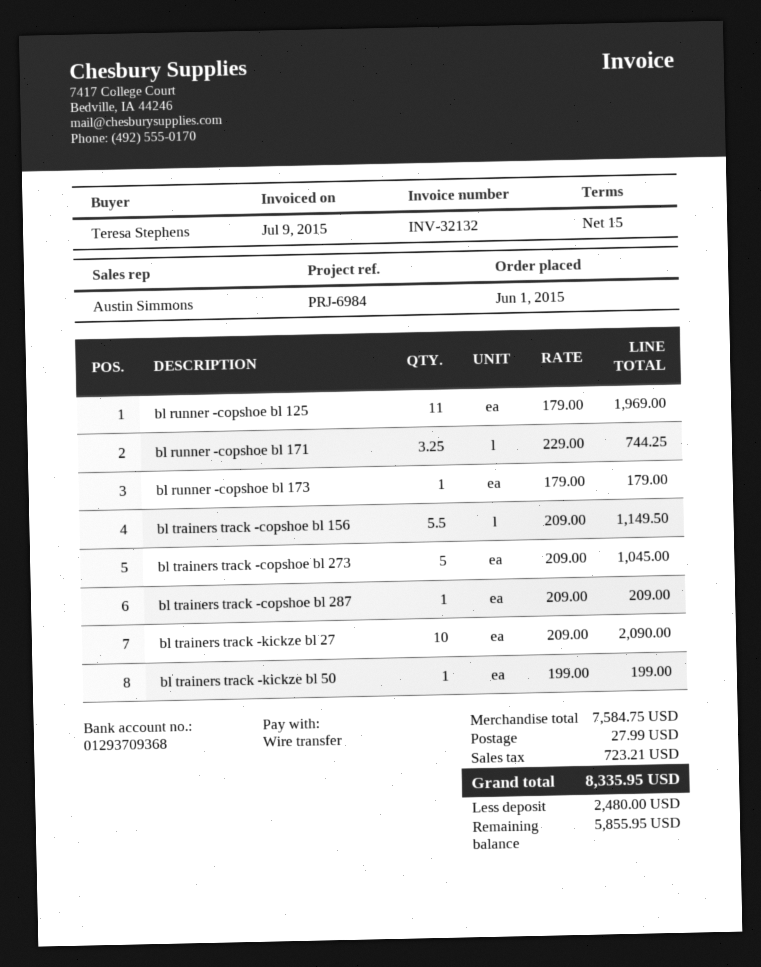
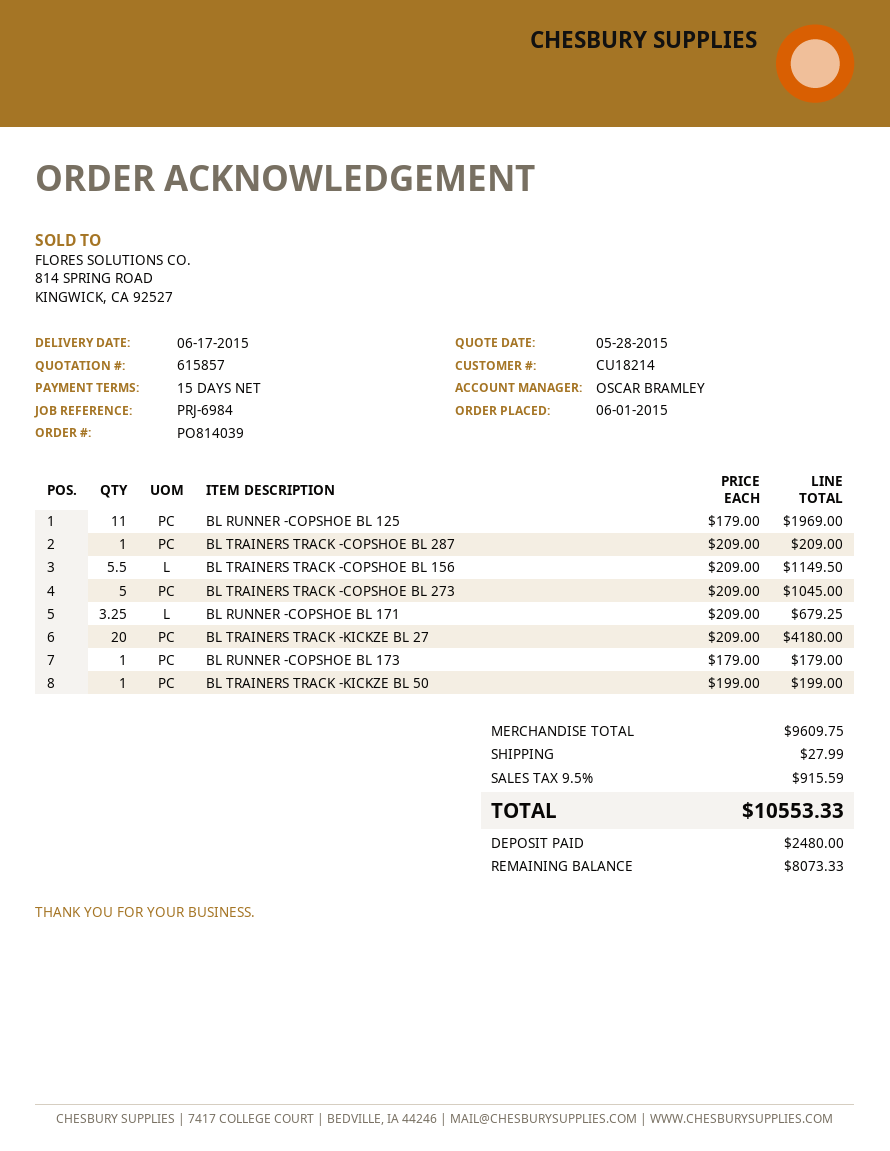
sales rep: Austin Simmons -> OSCAR BRAMLEY
bl runner -copshoe bl 171: 3.25 x 229.00 = 744.25 -> 3.25 x 209.00 = 679.25
bl trainers track -kickze bl 27: 10 x 209.00 = 2090.00 -> 20 x 209.00 = 4180.00
subtotal: 7584.75 -> 9609.75
tax: 723.21 -> 915.59
total: 8335.95 -> 10553.33
balance: 5855.95 -> 8073.33

